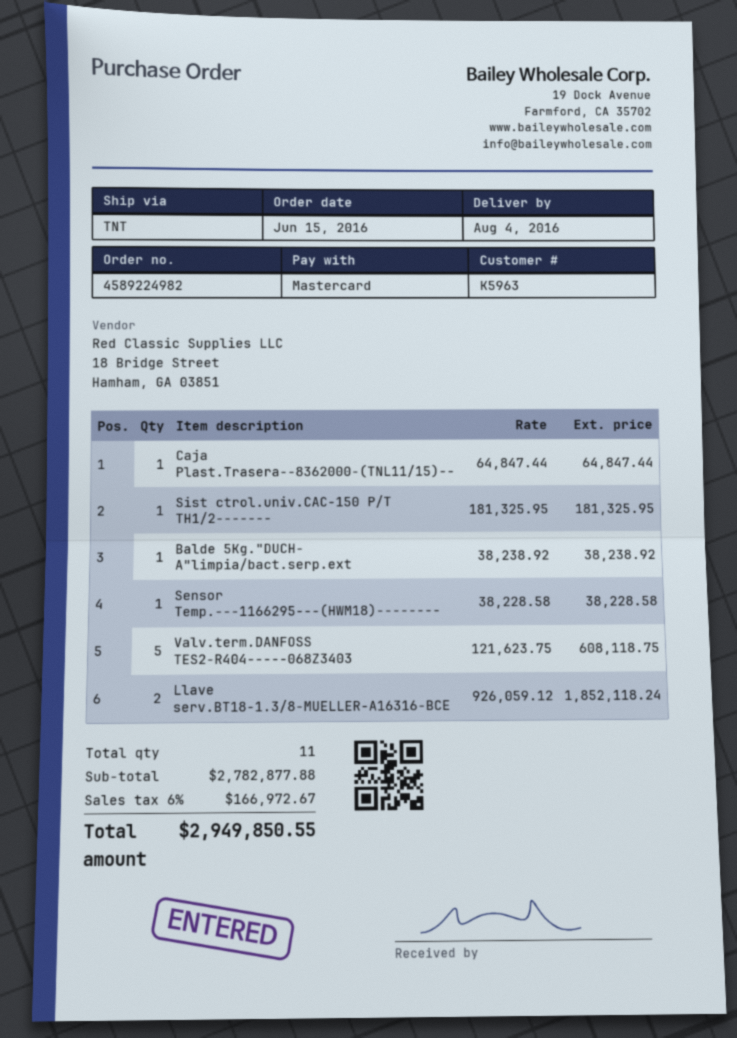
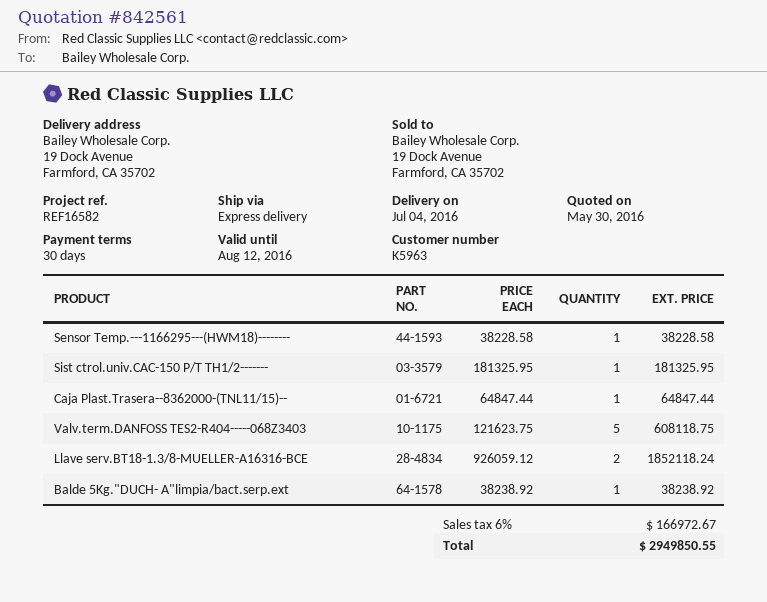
delivery date: 2016-08-04 -> 2016-07-04
shipping method: TNT -> express

